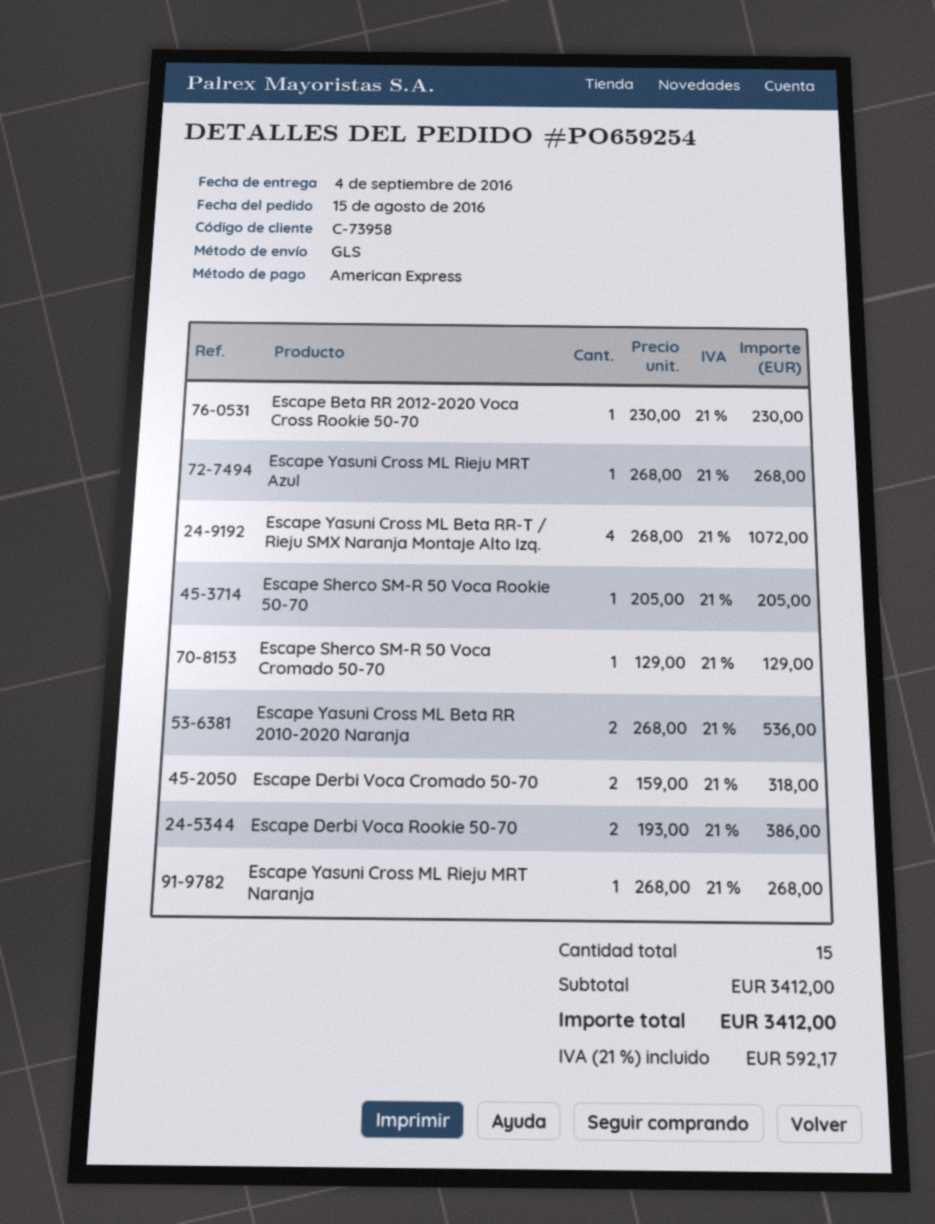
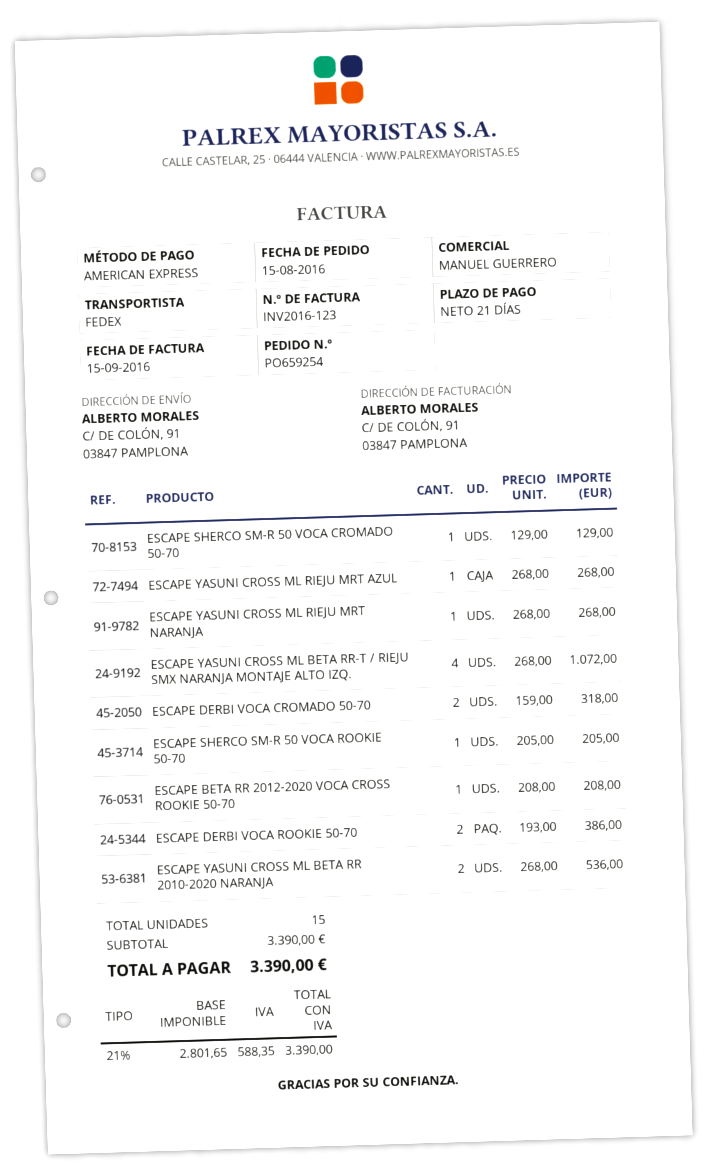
shipping method: GLS -> FedEx
Escape Beta RR 2012-2020 Voca Cross Rookie 50-70: 1 x 230.00 = 230.00 -> 1 x 208.00 = 208.00
subtotal: 3412.00 -> 3390.00
tax: 21% = 592.17 -> 21% = 588.35
total: 3412.00 -> 3390.00

